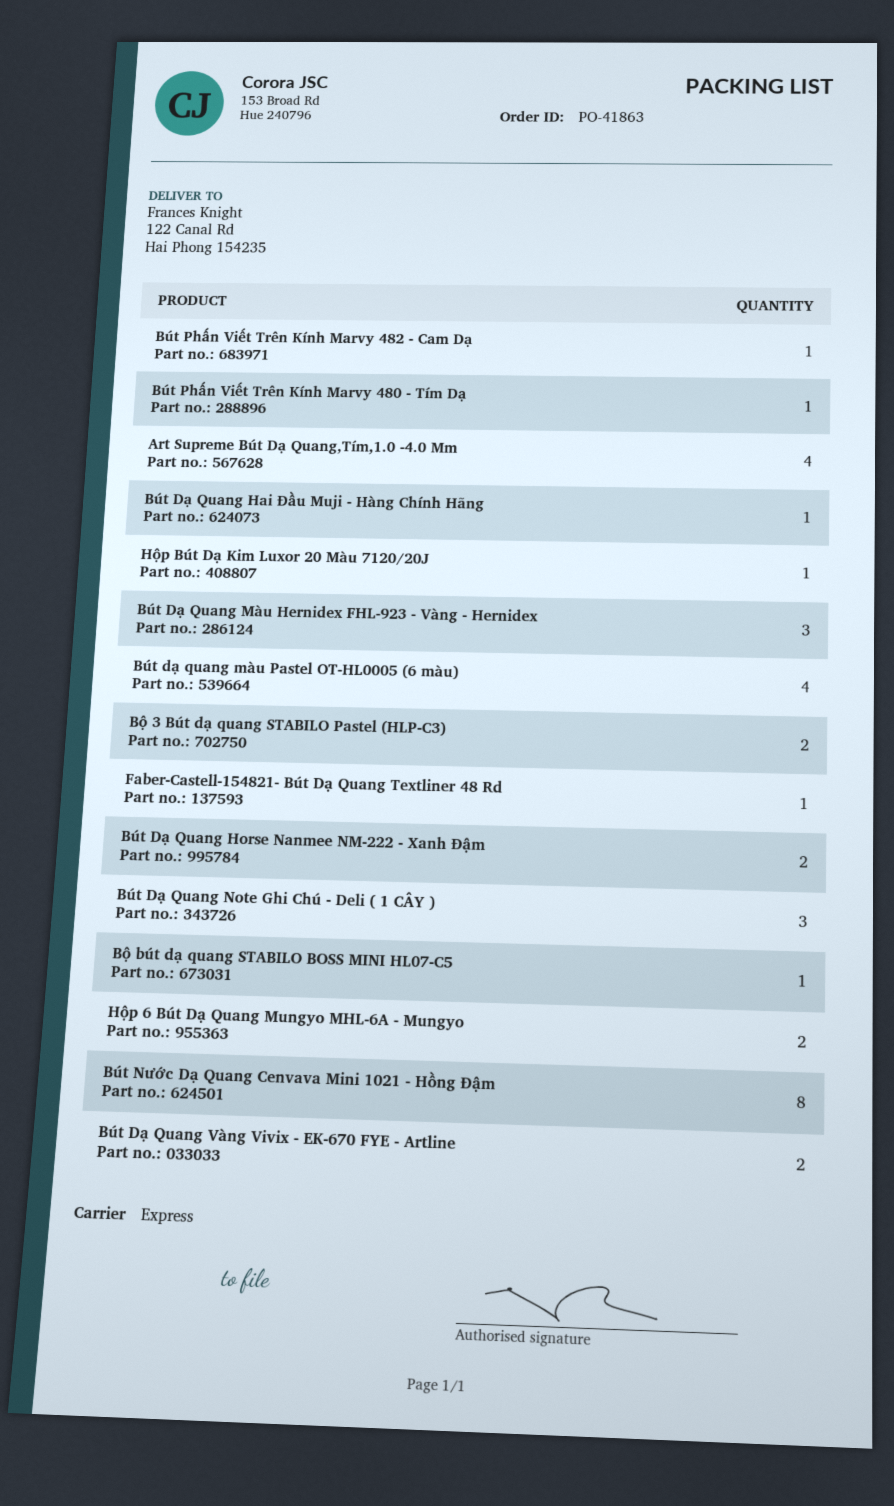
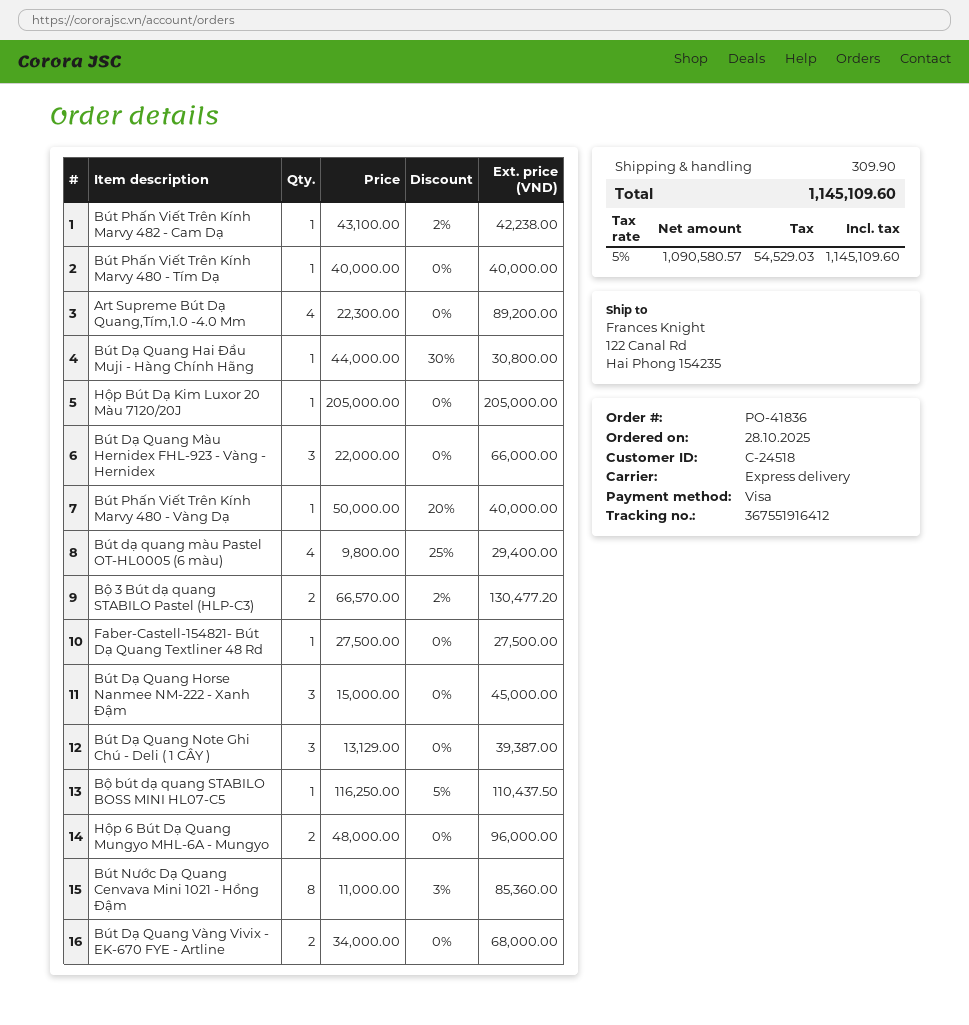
order number: PO-41863 -> PO-41836
Bút Dạ Quang Horse Nanmee NM-222 - Xanh Đậm: 2 -> 3
Bút Phấn Viết Trên Kính Marvy 480 - Vàng Dạ: none -> 1

